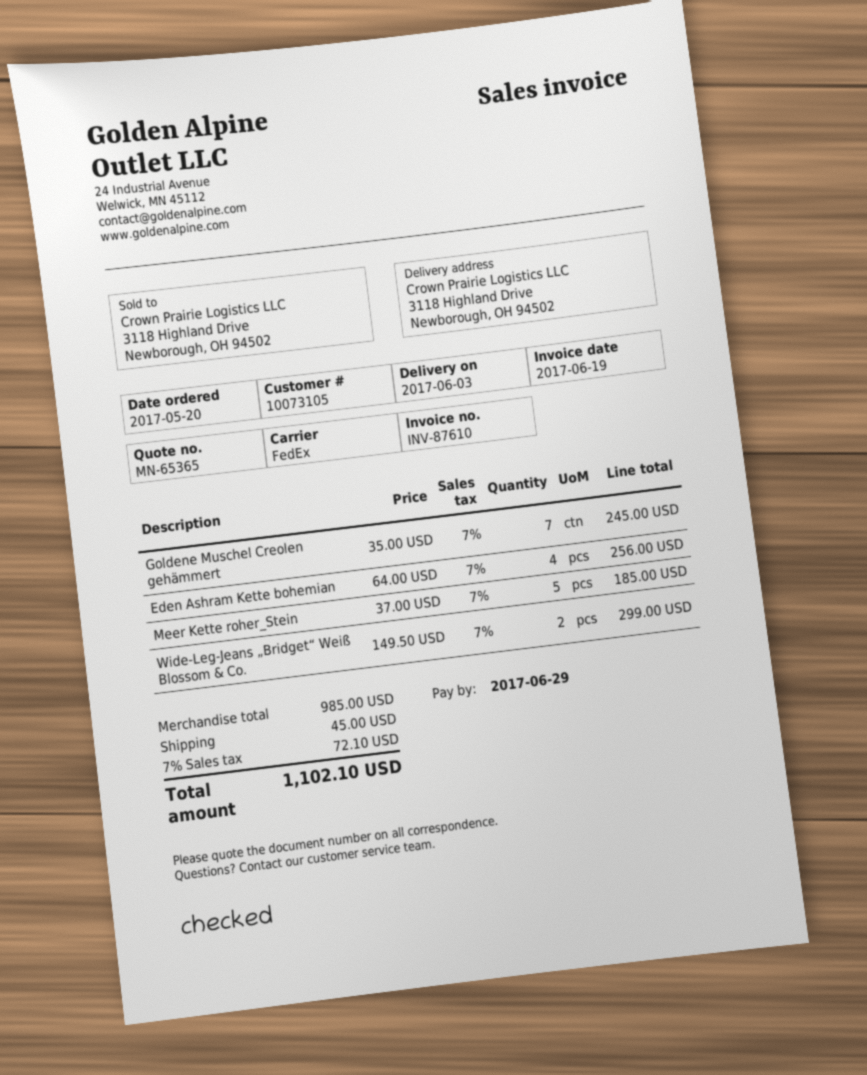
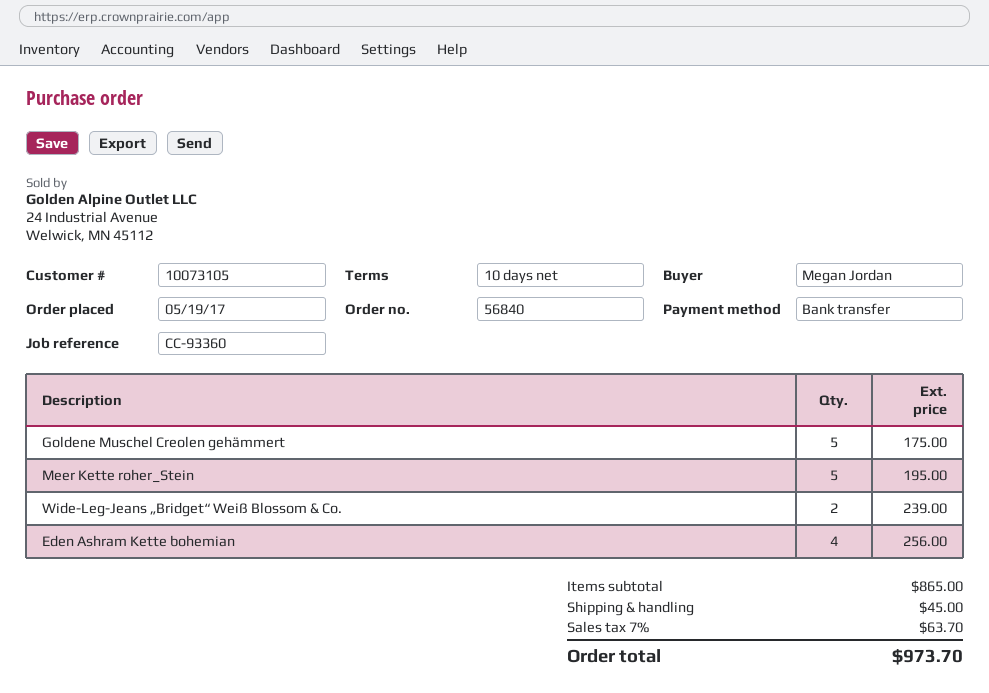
order date: 2017-05-20 -> 2017-05-19
Goldene Muschel Creolen gehämmert: 7 for 245.00 -> 5 for 175.00
Meer Kette roher_Stein: 5 for 185.00 -> 5 for 195.00
Wide-Leg-Jeans „Bridget“ Weiß Blossom & Co.: 2 for 299.00 -> 2 for 239.00
subtotal: 985.00 -> 865.00
tax: 7% = 72.10 -> 7% = 63.70
total: 1102.10 -> 973.70

